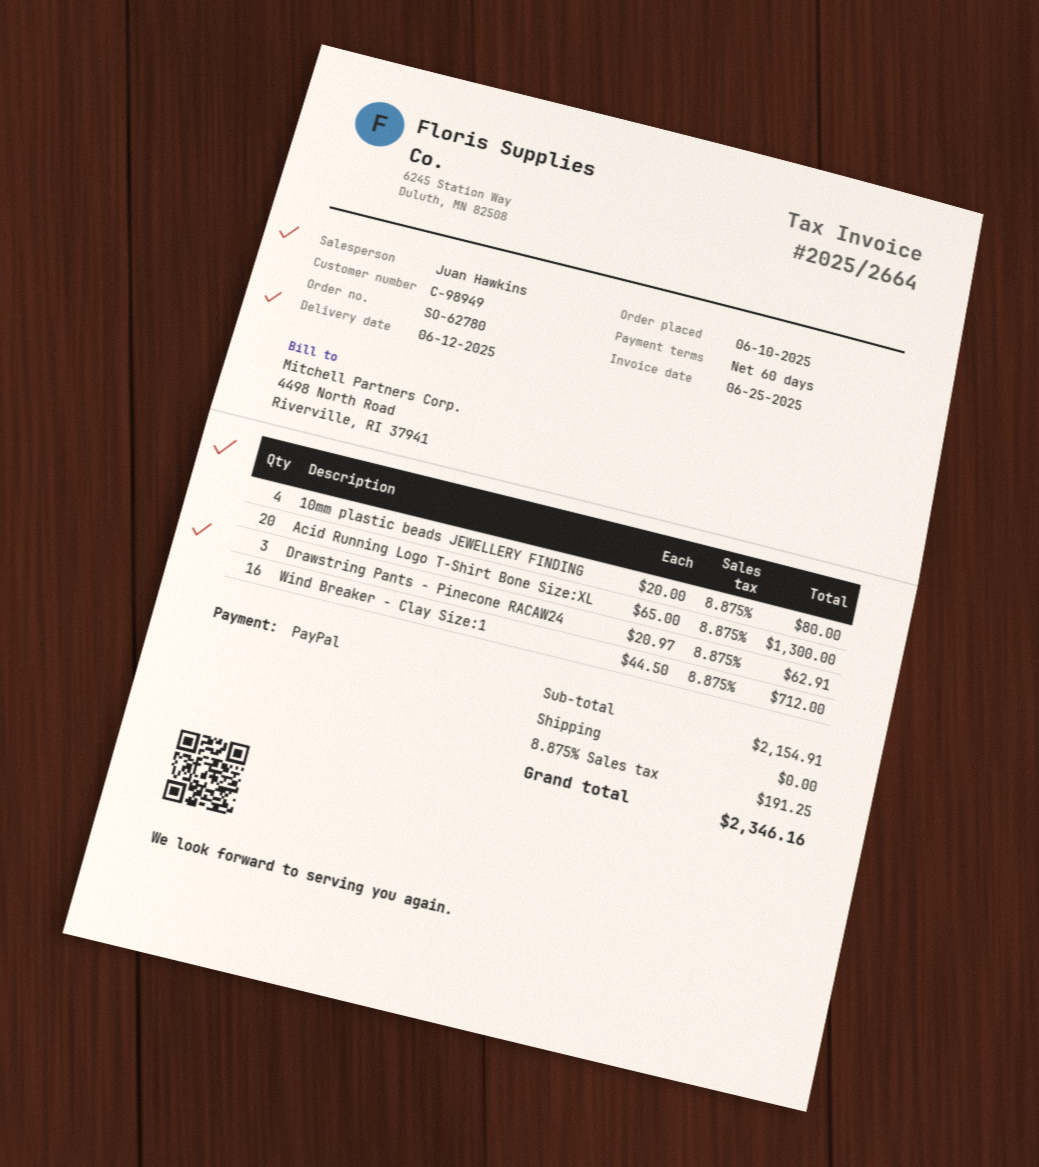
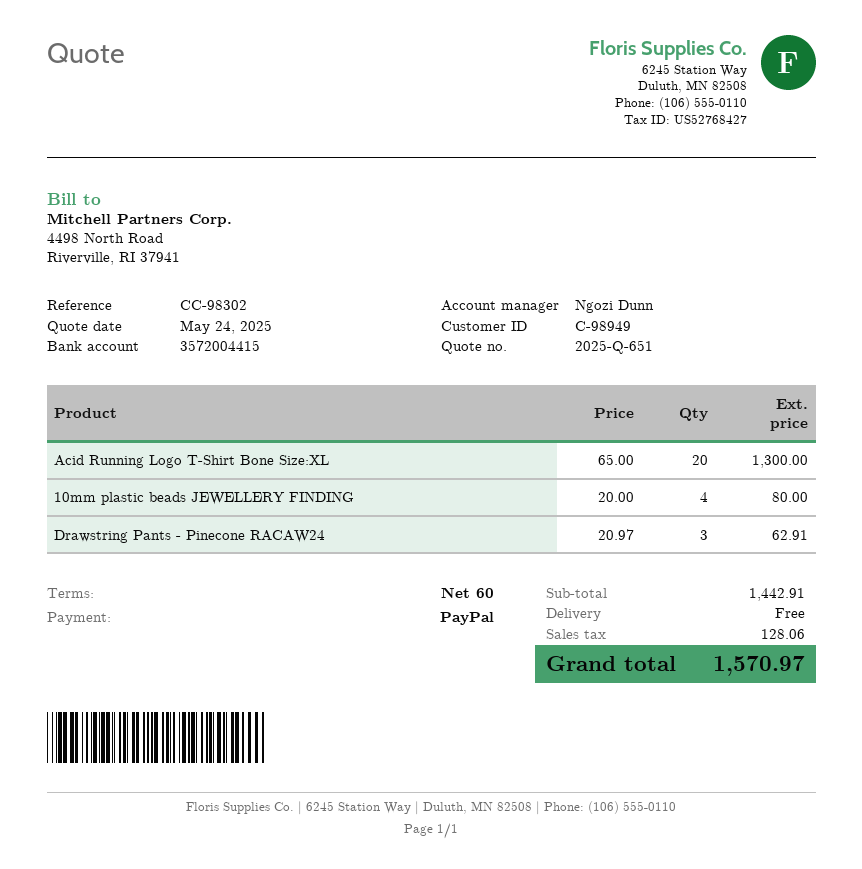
sales rep: Juan Hawkins -> Ngozi Dunn
Wind Breaker - Clay Size:1: 16 x 44.50 = 712.00 -> none
subtotal: 2154.91 -> 1442.91
tax: 191.25 -> 128.06
total: 2346.16 -> 1570.97

